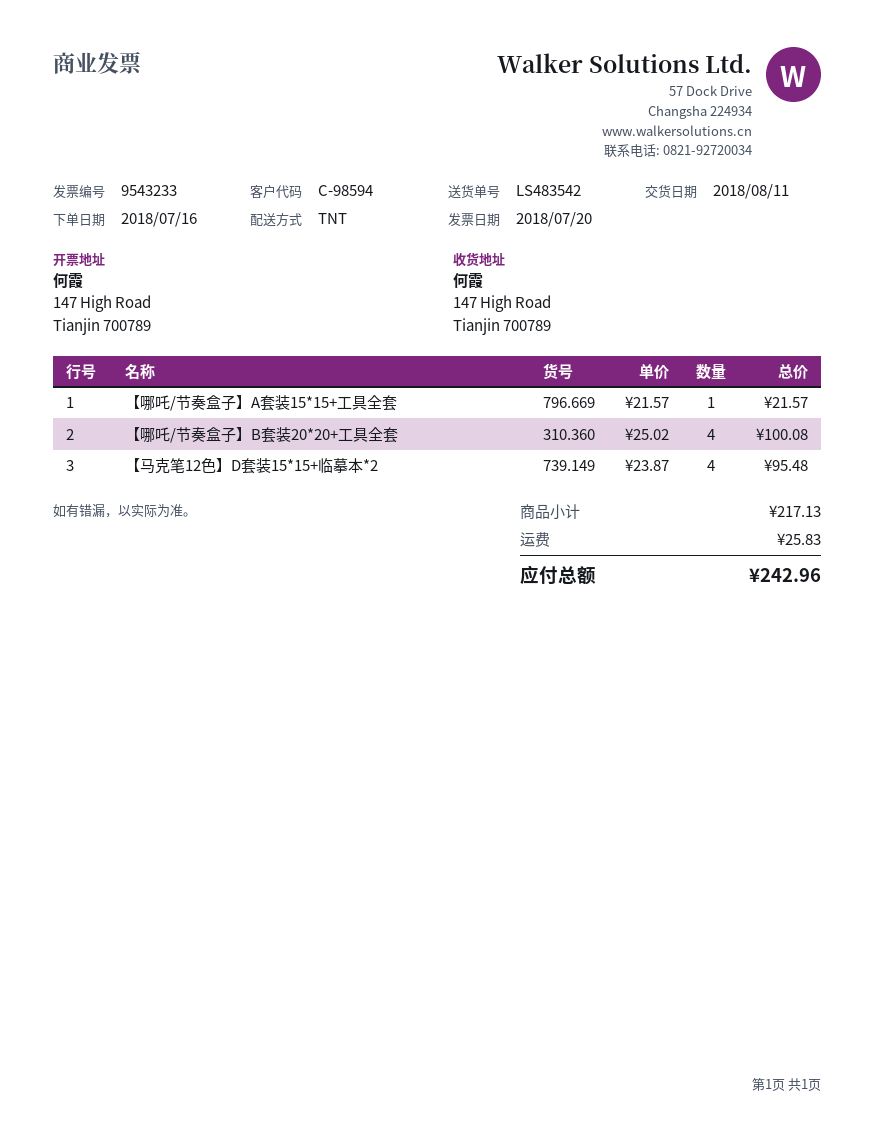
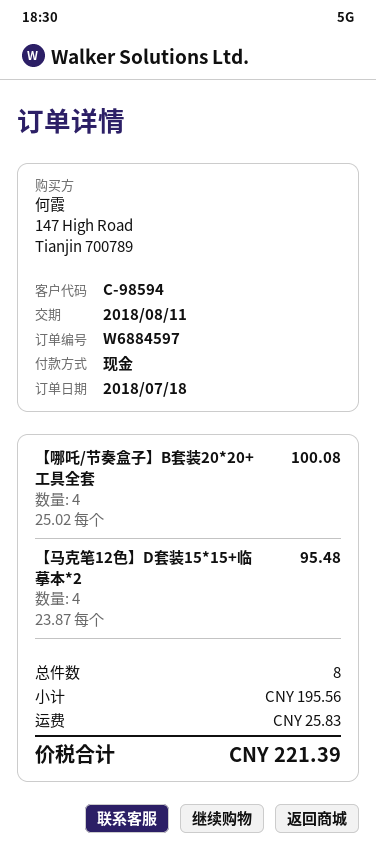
order date: 2018-07-16 -> 2018-07-18
【哪吒/节奏盒子】A套装15*15+工具全套: 1 x 21.57 = 21.57 -> none
subtotal: 217.13 -> 195.56
total: 242.96 -> 221.39

